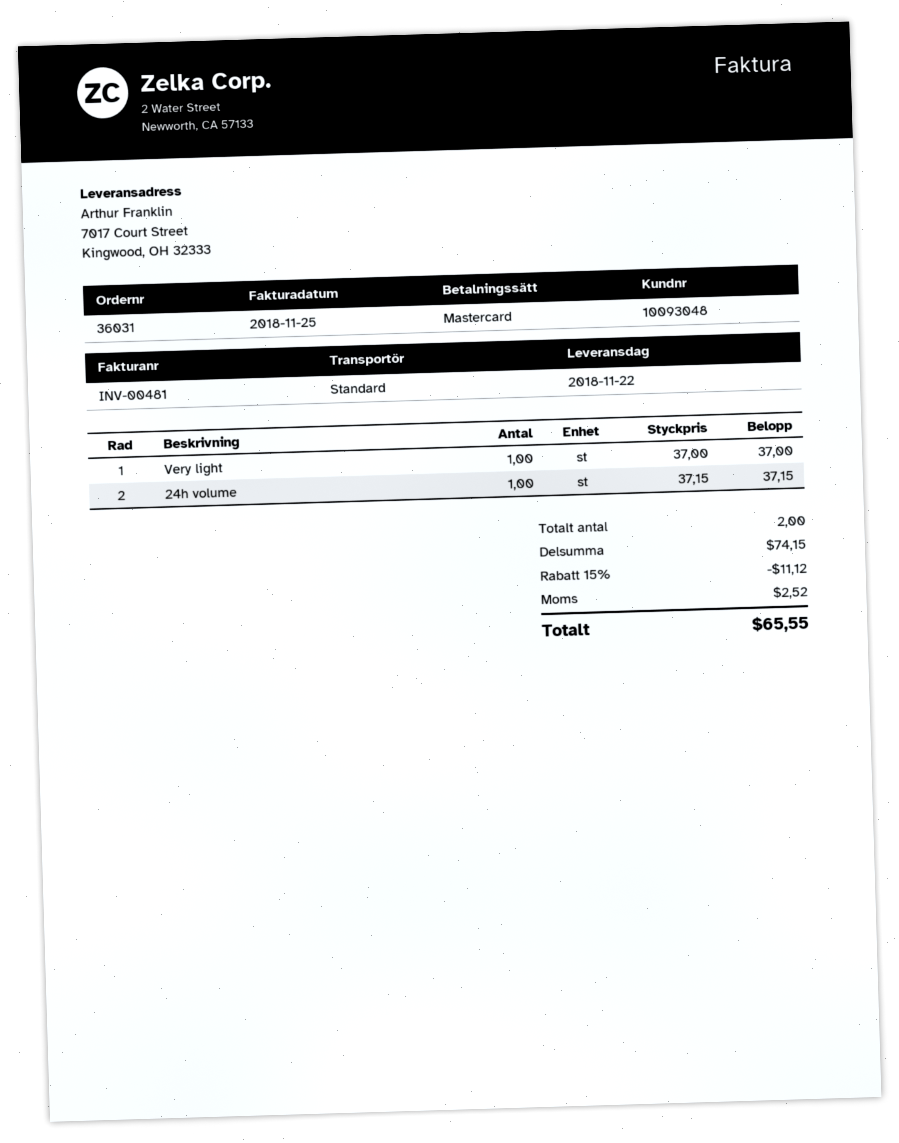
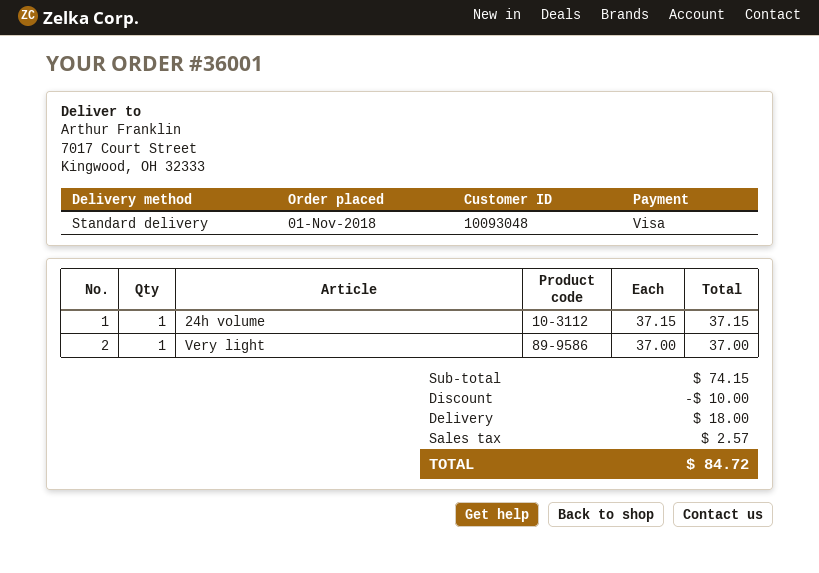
order number: 36031 -> 36001
payment method: Mastercard -> Visa
discount: 11.12 -> 10.00
shipping: none -> 18.00
tax: 2.52 -> 2.57
total: 65.55 -> 84.72

